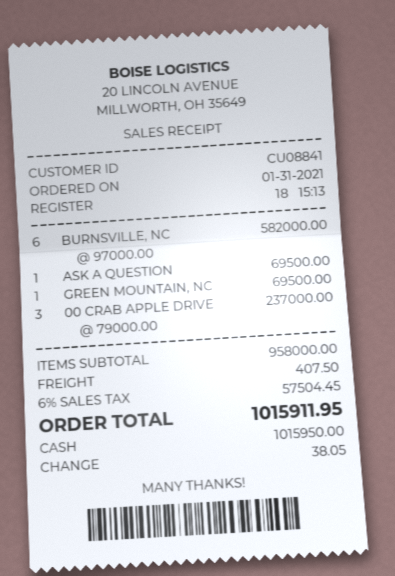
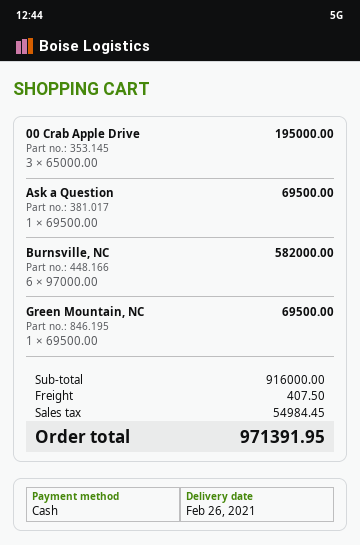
00 CRAB APPLE DRIVE: 3 x 79000.00 = 237000.00 -> 3 x 65000.00 = 195000.00
subtotal: 958000.00 -> 916000.00
tax: 57504.45 -> 54984.45
total: 1015911.95 -> 971391.95

